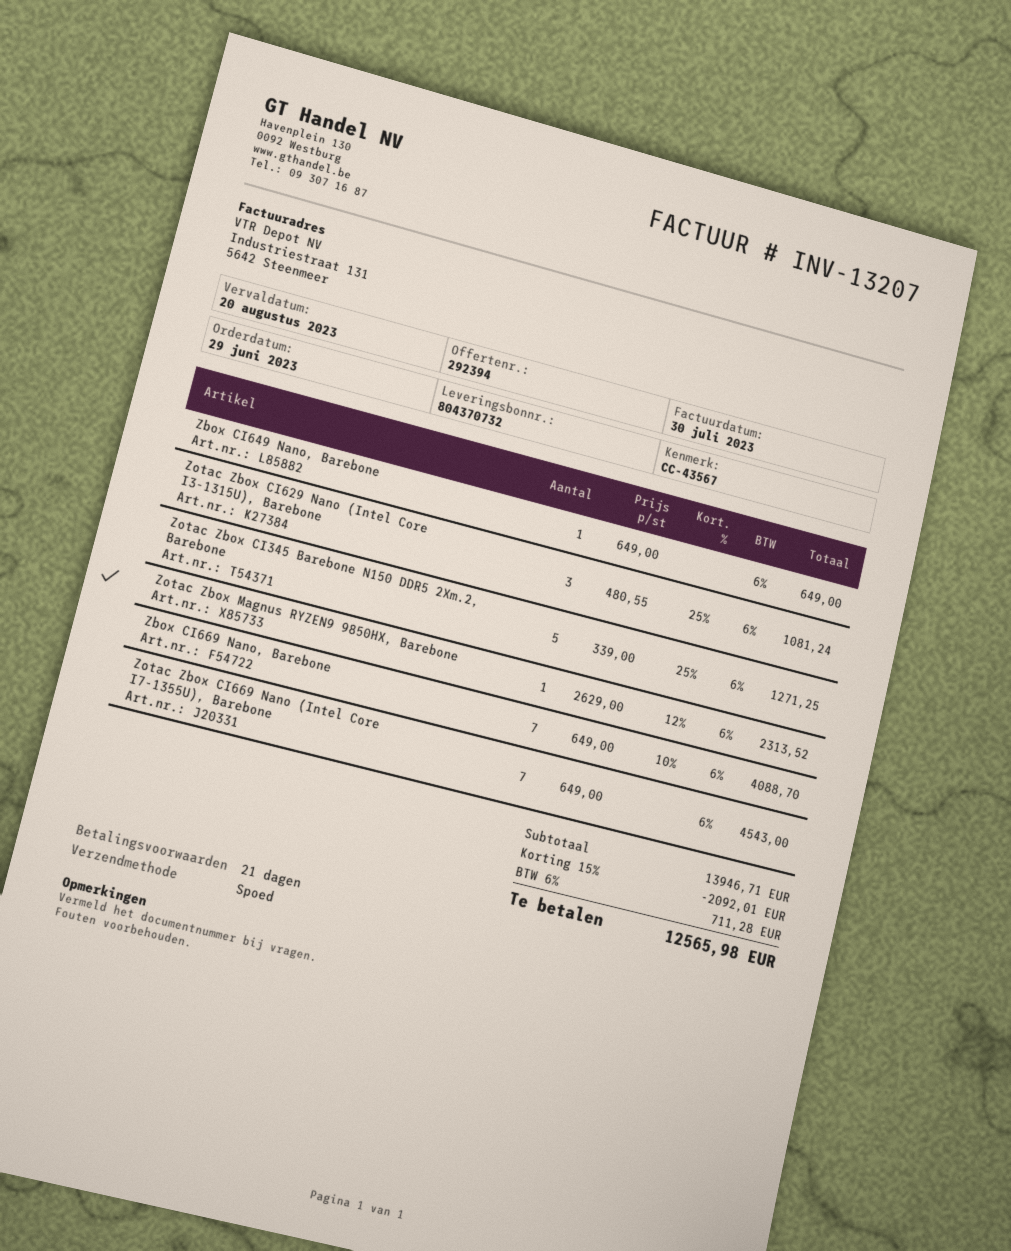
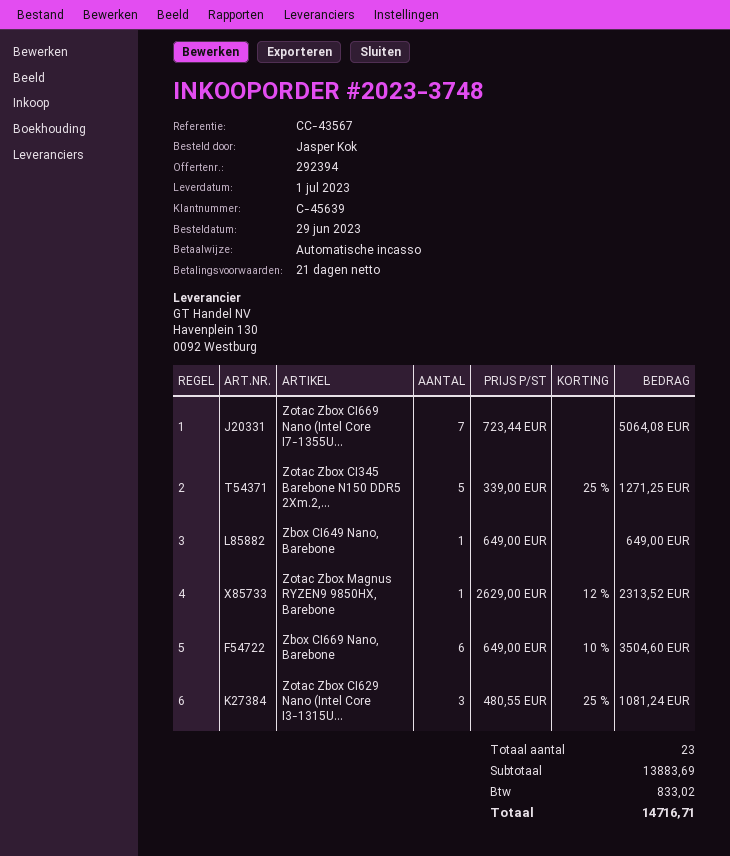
Zbox CI669 Nano, Barebone: 7 x 649.00 - 10% = 4088.70 -> 6 x 649.00 - 10% = 3504.60
Zotac Zbox CI669 Nano (Intel Core I7-1355U), Barebone: 7 x 649.00 = 4543.00 -> 7 x 723.44 = 5064.08
subtotal: 13946.71 -> 13883.69
discount: 15% = 2092.01 -> none
tax: 711.28 -> 833.02
total: 12565.98 -> 14716.71

